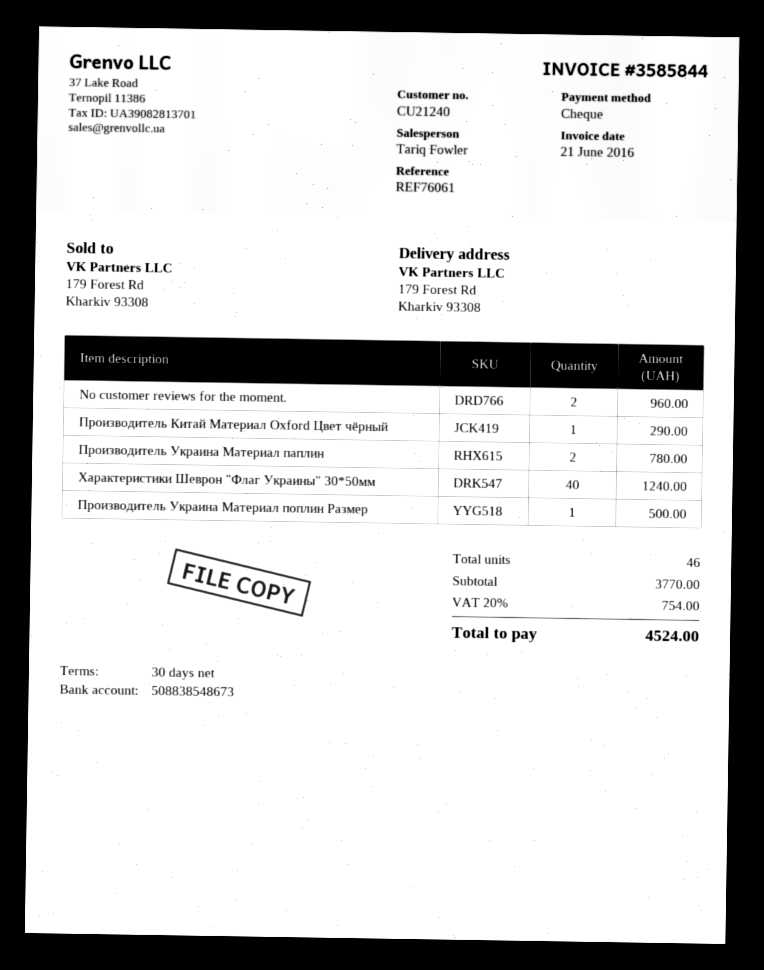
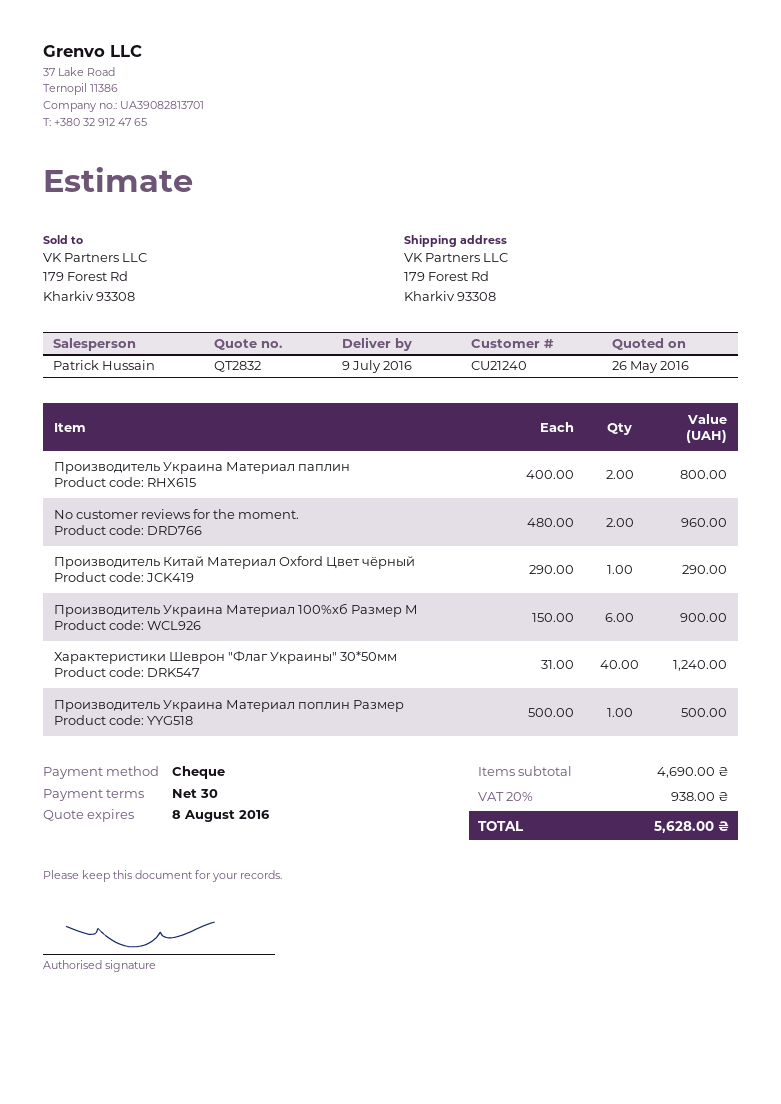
sales rep: Tariq Fowler -> Patrick Hussain
Производитель Украина Материал паплин: 2 for 780.00 -> 2 for 800.00
Производитель Украина Материал 100%хб Размер M: none -> 6 for 900.00
subtotal: 3770.00 -> 4690.00
tax: 20% = 754.00 -> 20% = 938.00
total: 4524.00 -> 5628.00

